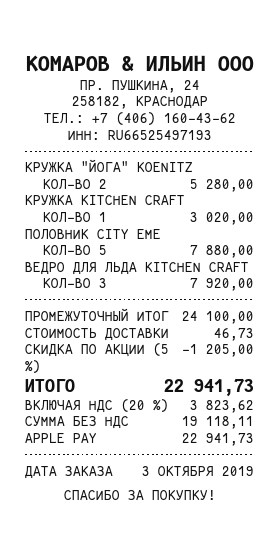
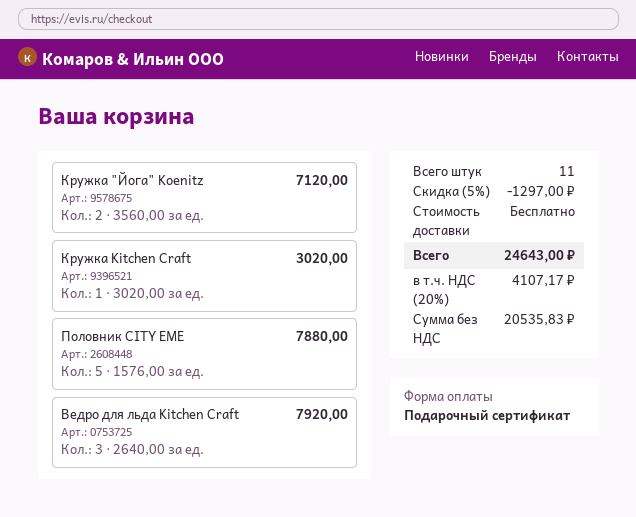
payment method: Apple Pay -> gift card
КРУЖКА "ЙОГА" KOENITZ: 2 for 5280.00 -> 2 for 7120.00
discount: 5% = 1205.00 -> 5% = 1297.00
shipping: 46.73 -> 0.00
net: 19118.11 -> 20535.83
tax: 20% = 3823.62 -> 20% = 4107.17
total: 22941.73 -> 24643.00

